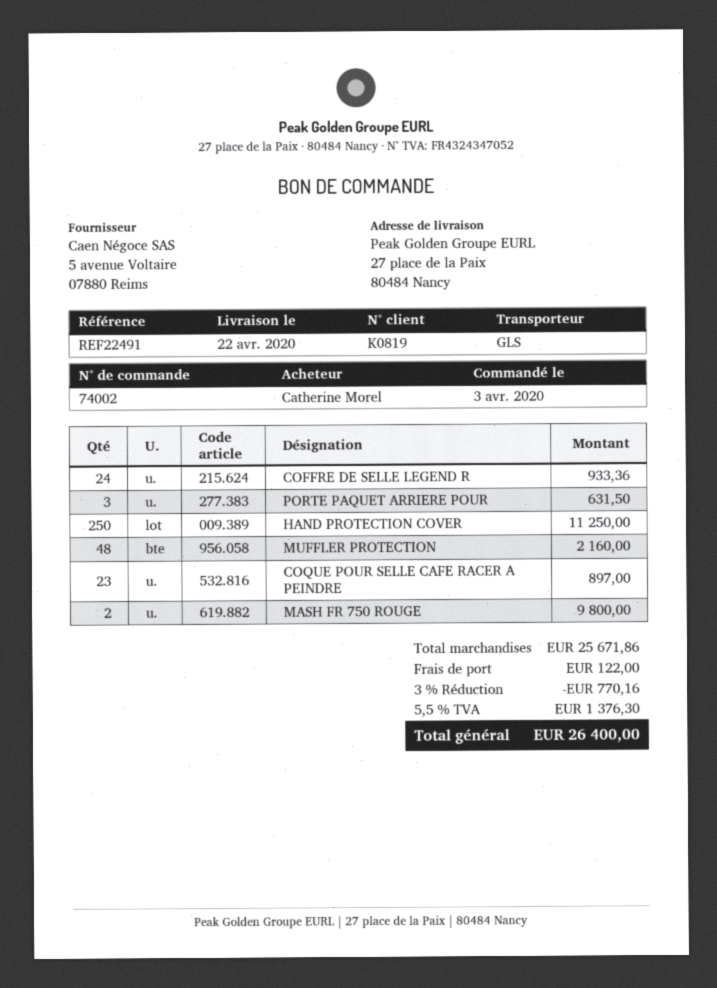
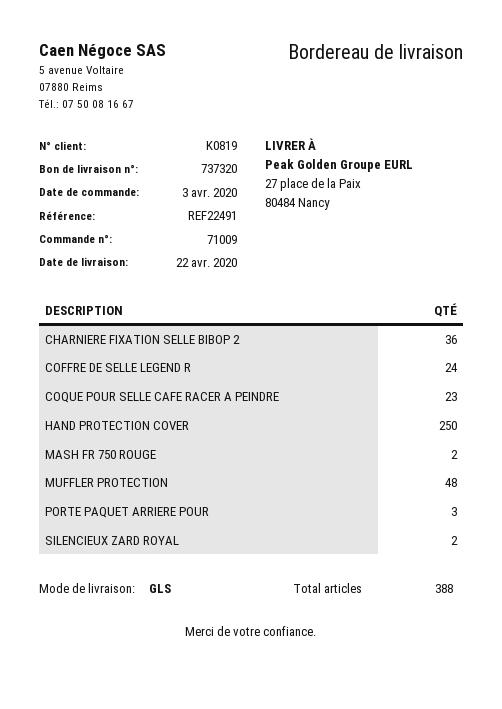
order number: 74002 -> 71009
CHARNIERE FIXATION SELLE BIBOP 2: none -> 36
SILENCIEUX ZARD ROYAL: none -> 2

